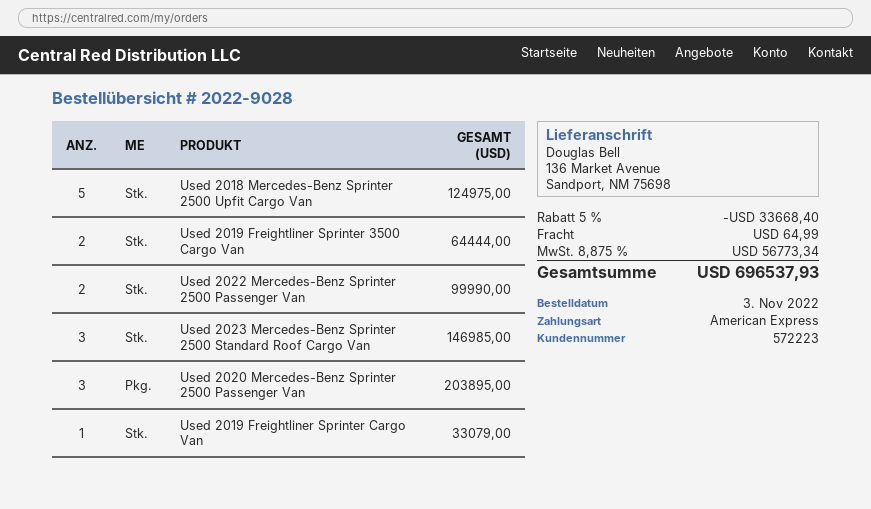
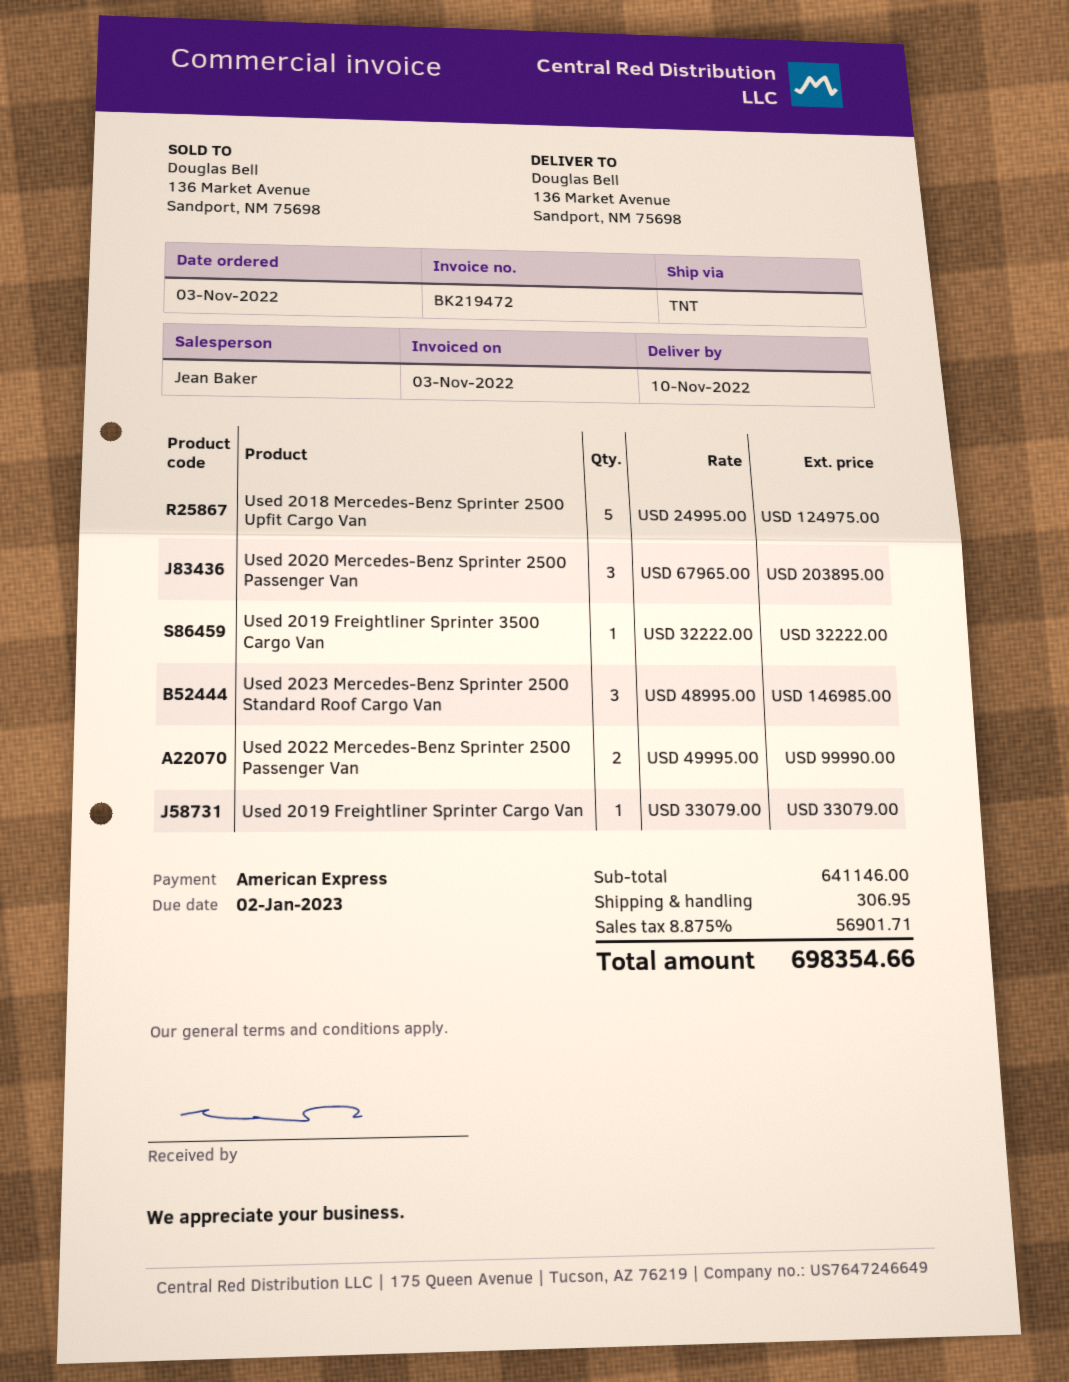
Used 2019 Freightliner Sprinter 3500 Cargo Van: 2 for 64444.00 -> 1 for 32222.00
discount: 5% = 33668.40 -> none
shipping: 64.99 -> 306.95
tax: 8.875% = 56773.34 -> 8.875% = 56901.71
total: 696537.93 -> 698354.66

